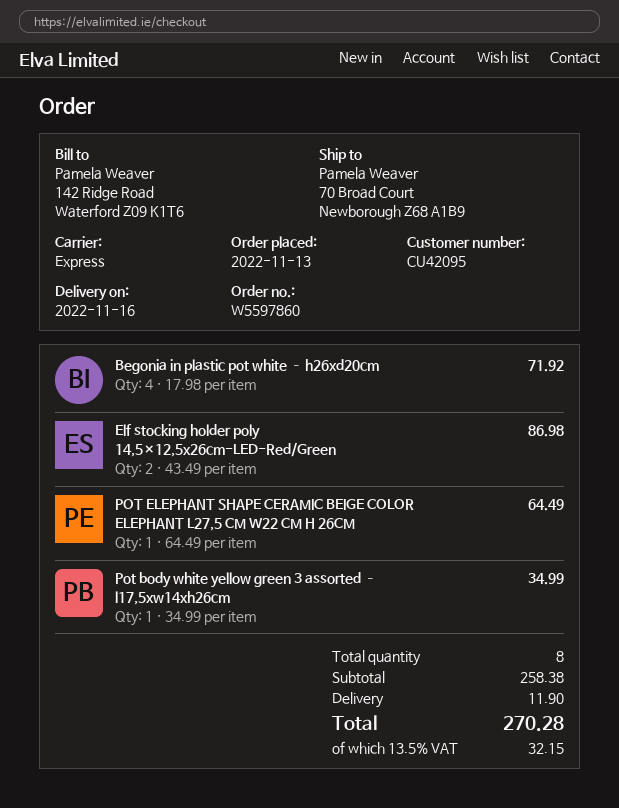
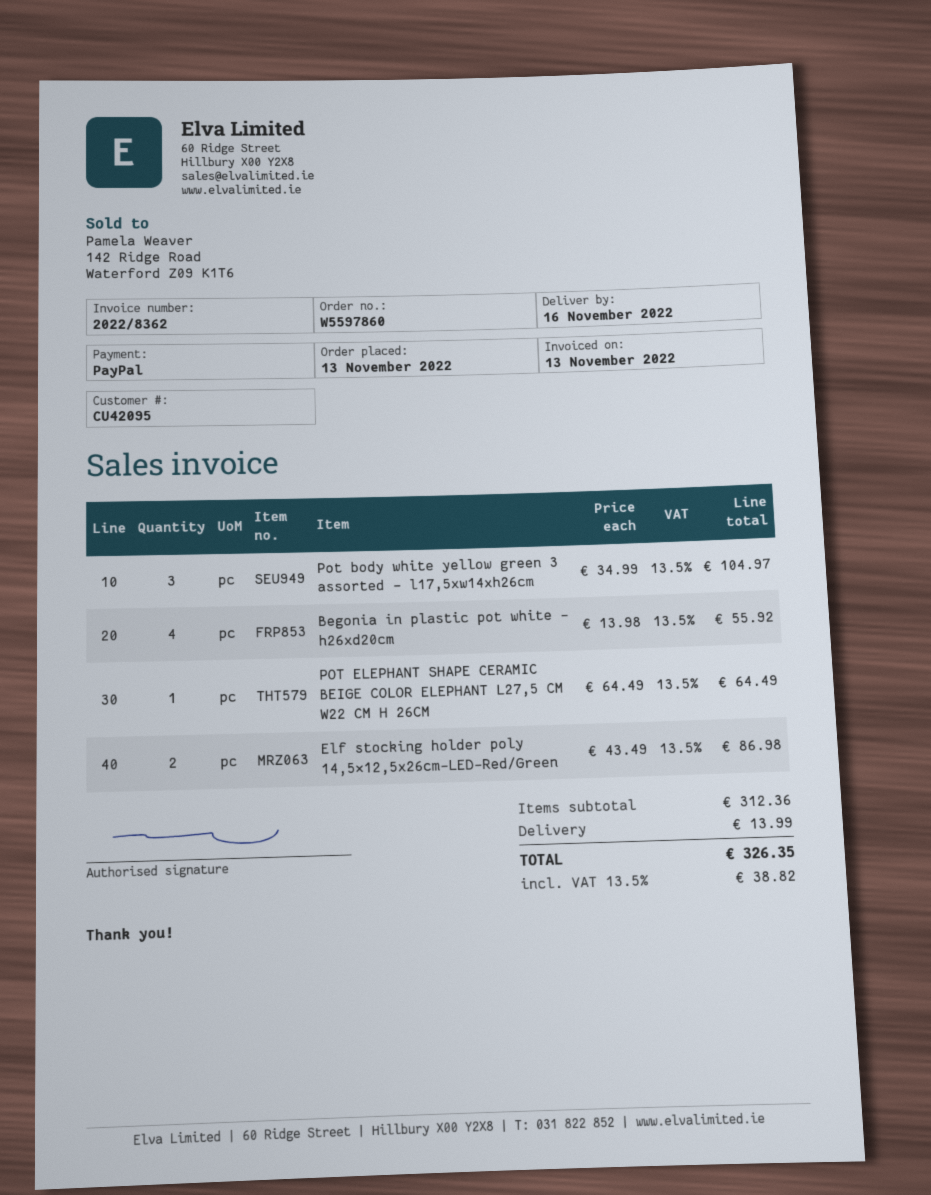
Begonia in plastic pot white – h26xd20cm: 4 x 17.98 = 71.92 -> 4 x 13.98 = 55.92
Pot body white yellow green 3 assorted – l17,5xw14xh26cm: 1 x 34.99 = 34.99 -> 3 x 34.99 = 104.97
subtotal: 258.38 -> 312.36
shipping: 11.90 -> 13.99
tax: 13.5% = 32.15 -> 13.5% = 38.82
total: 270.28 -> 326.35

